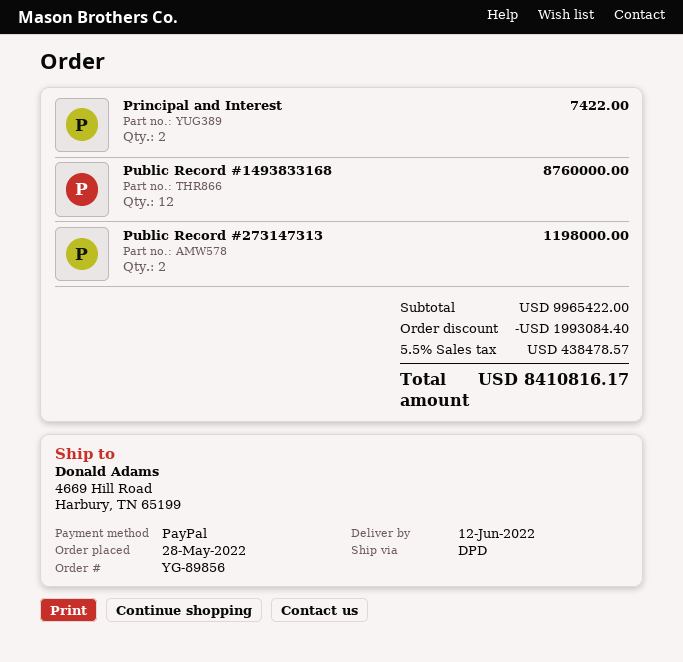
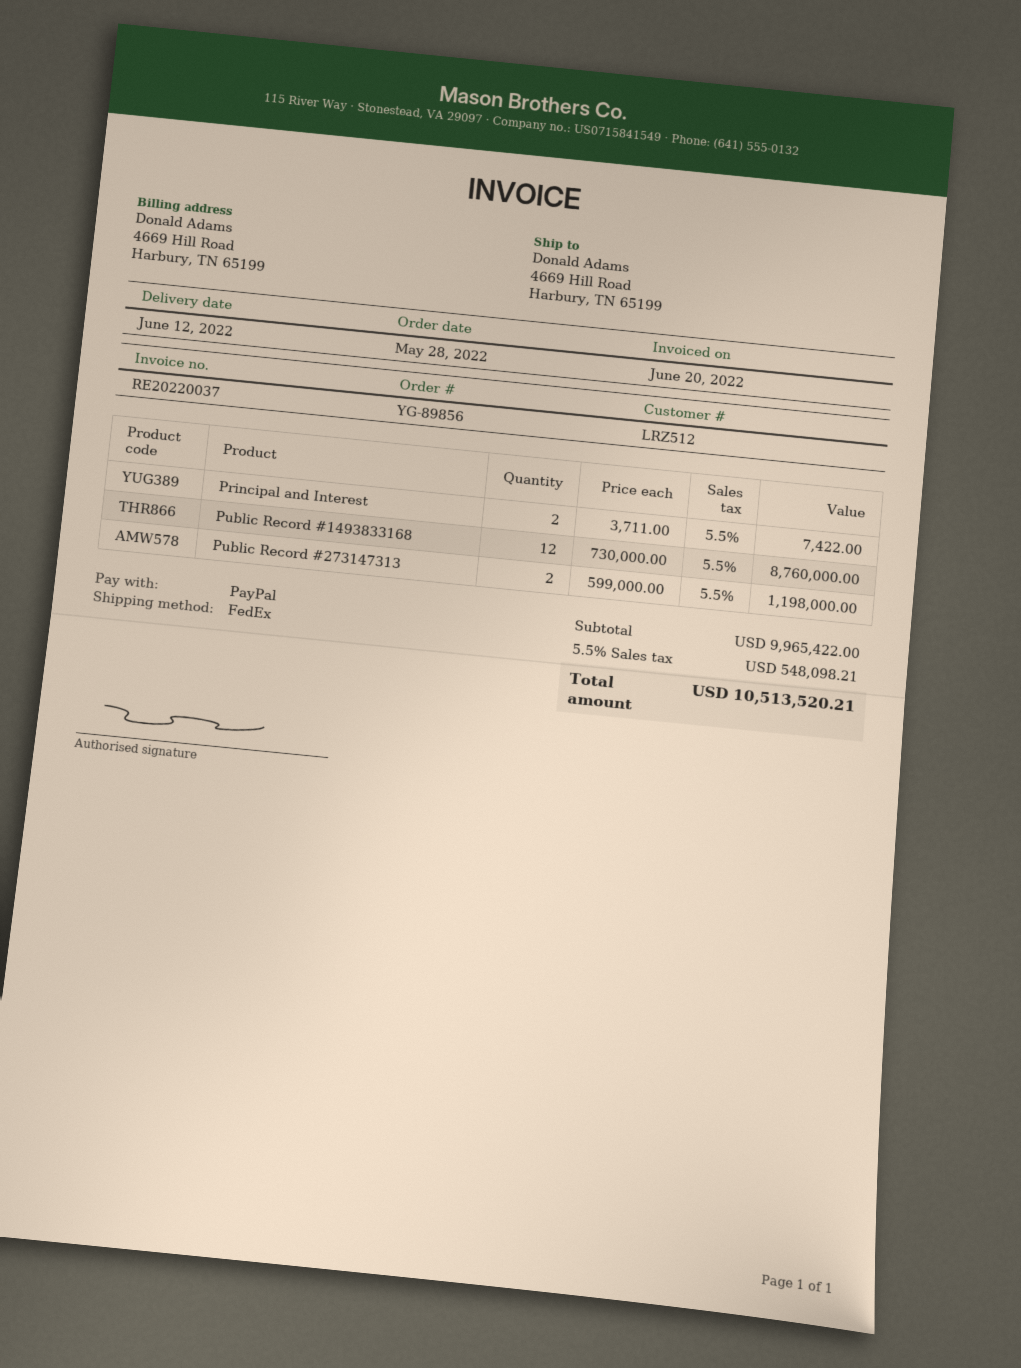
shipping method: DPD -> FedEx
discount: 1993084.40 -> none
tax: 5.5% = 438478.57 -> 5.5% = 548098.21
total: 8410816.17 -> 10513520.21

